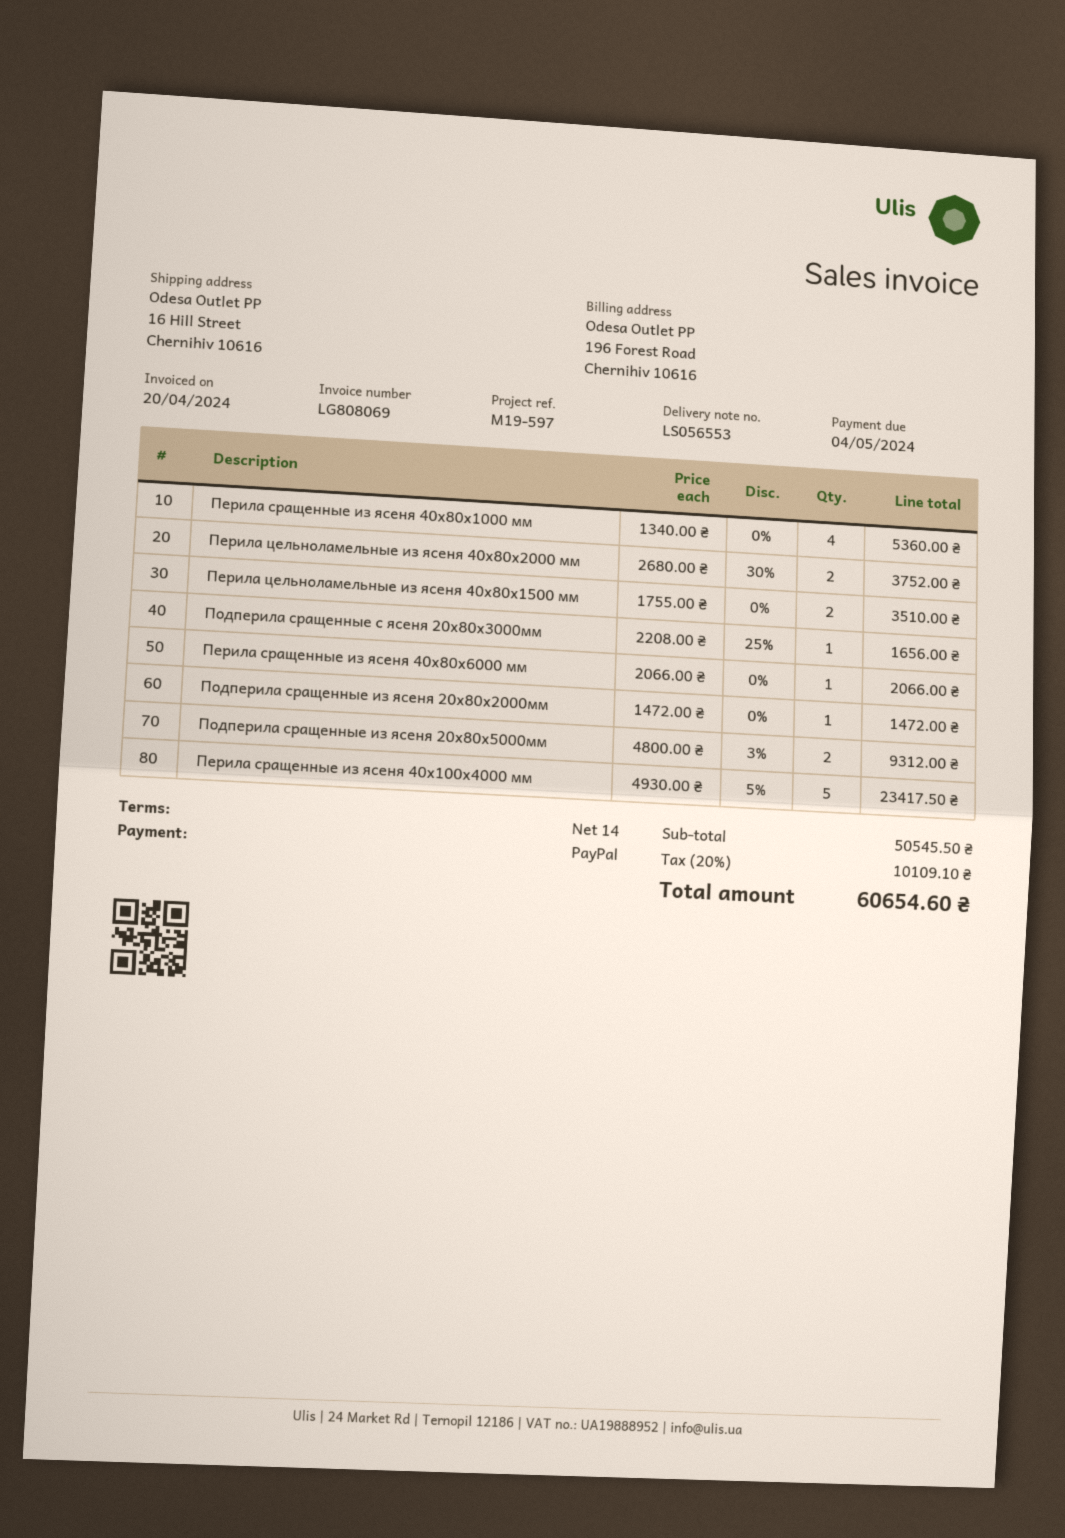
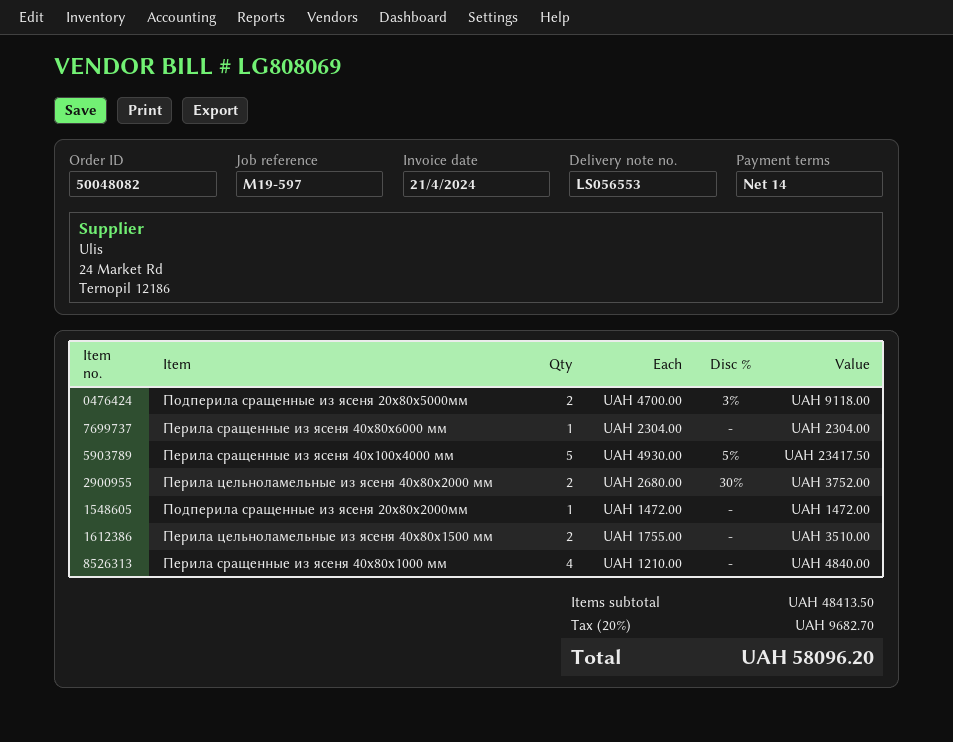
invoice date: 2024-04-20 -> 2024-04-21
Перила сращенные из ясеня 40x80x1000 мм: 4 x 1340.00 = 5360.00 -> 4 x 1210.00 = 4840.00
Подперила сращенные с ясеня 20x80x3000мм: 1 x 2208.00 - 25% = 1656.00 -> none
Перила сращенные из ясеня 40x80x6000 мм: 1 x 2066.00 = 2066.00 -> 1 x 2304.00 = 2304.00
Подперила сращенные из ясеня 20x80x5000мм: 2 x 4800.00 - 3% = 9312.00 -> 2 x 4700.00 - 3% = 9118.00
subtotal: 50545.50 -> 48413.50
tax: 20% = 10109.10 -> 20% = 9682.70
total: 60654.60 -> 58096.20

